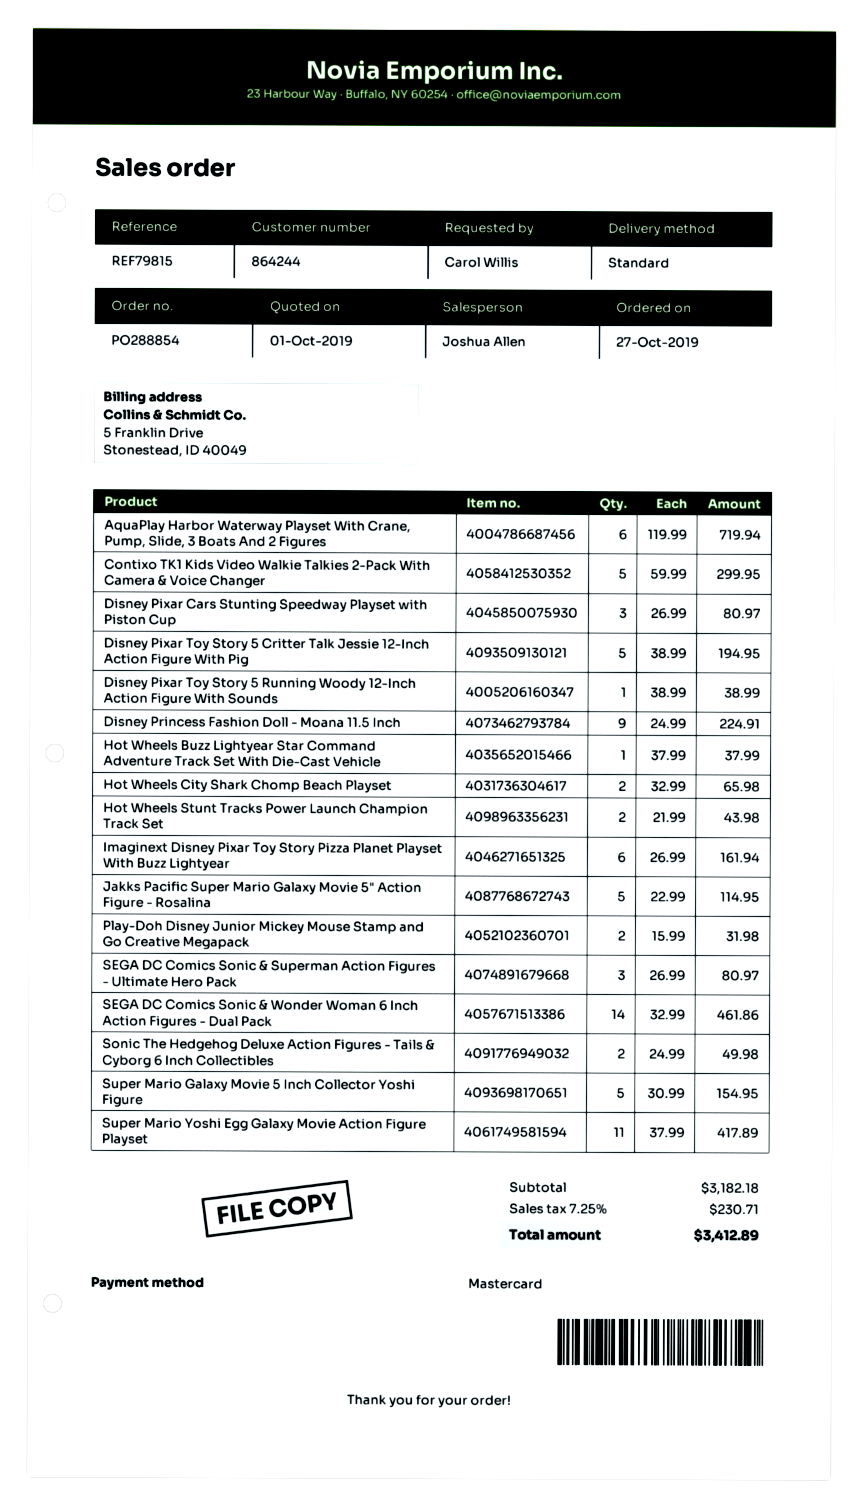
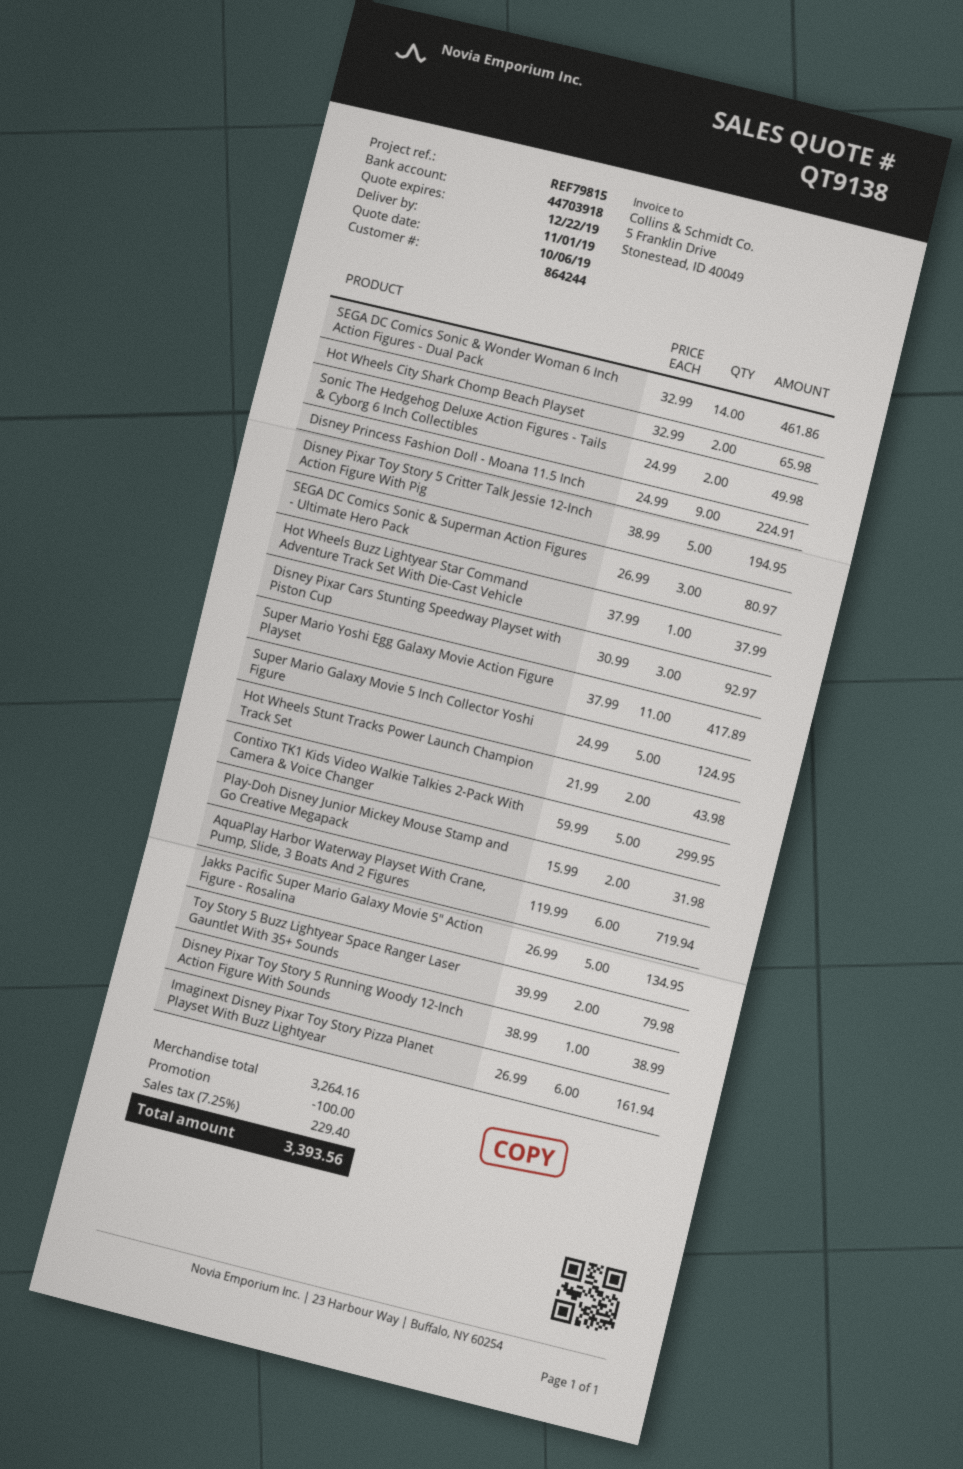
quote date: 2019-10-01 -> 2019-10-06
Disney Pixar Cars Stunting Speedway Playset with Piston Cup: 3 x 26.99 = 80.97 -> 3 x 30.99 = 92.97
Jakks Pacific Super Mario Galaxy Movie 5" Action Figure - Rosalina: 5 x 22.99 = 114.95 -> 5 x 26.99 = 134.95
Super Mario Galaxy Movie 5 Inch Collector Yoshi Figure: 5 x 30.99 = 154.95 -> 5 x 24.99 = 124.95
Toy Story 5 Buzz Lightyear Space Ranger Laser Gauntlet With 35+ Sounds: none -> 2 x 39.99 = 79.98
subtotal: 3182.18 -> 3264.16
discount: none -> 100.00
tax: 7.25% = 230.71 -> 7.25% = 229.40
total: 3412.89 -> 3393.56

